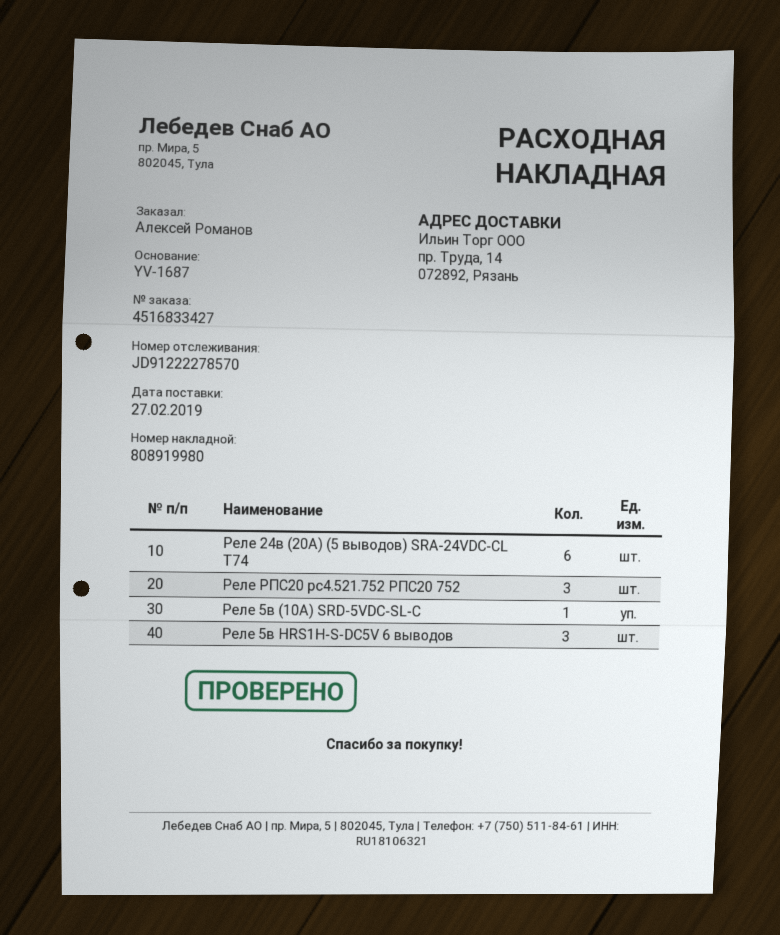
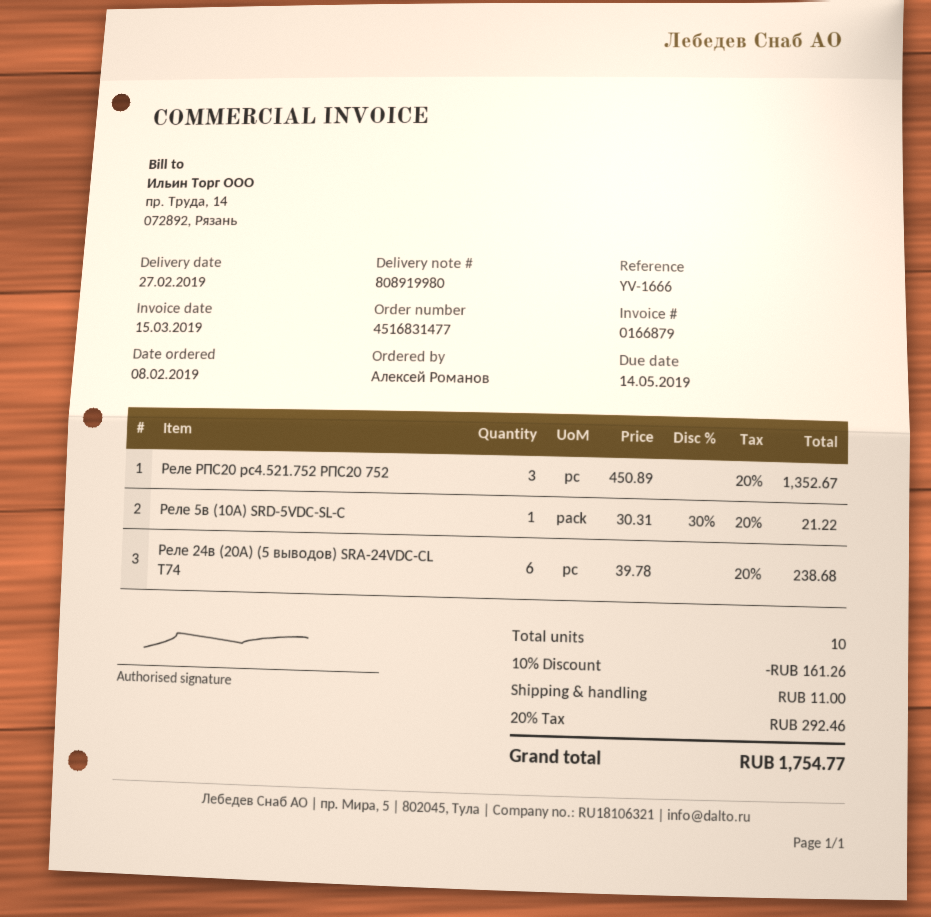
order number: 4516833427 -> 4516831477
reference: YV-1687 -> YV-1666
Реле 5в HRS1H-S-DC5V 6 выводов: 3 -> none

